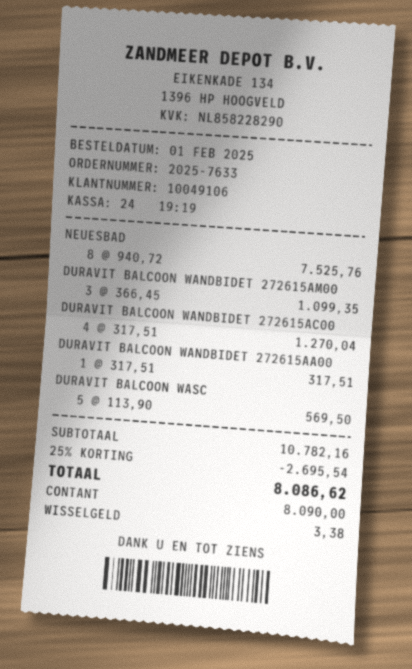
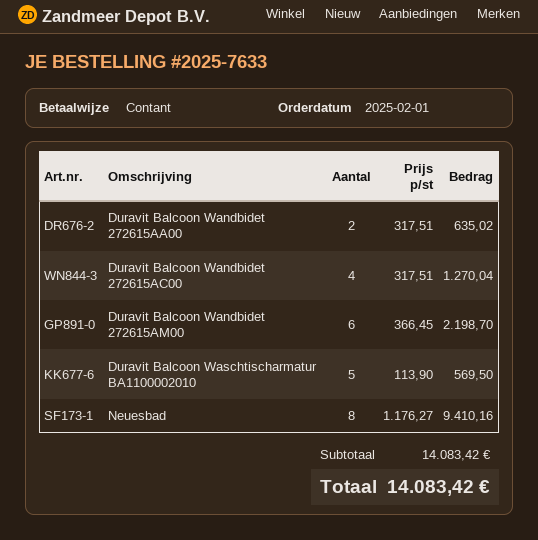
NEUESBAD: 8 x 940.72 = 7525.76 -> 8 x 1176.27 = 9410.16
DURAVIT BALCOON WANDBIDET 272615AM00: 3 x 366.45 = 1099.35 -> 6 x 366.45 = 2198.70
DURAVIT BALCOON WANDBIDET 272615AA00: 1 x 317.51 = 317.51 -> 2 x 317.51 = 635.02
subtotal: 10782.16 -> 14083.42
discount: 25% = 2695.54 -> none
total: 8086.62 -> 14083.42

